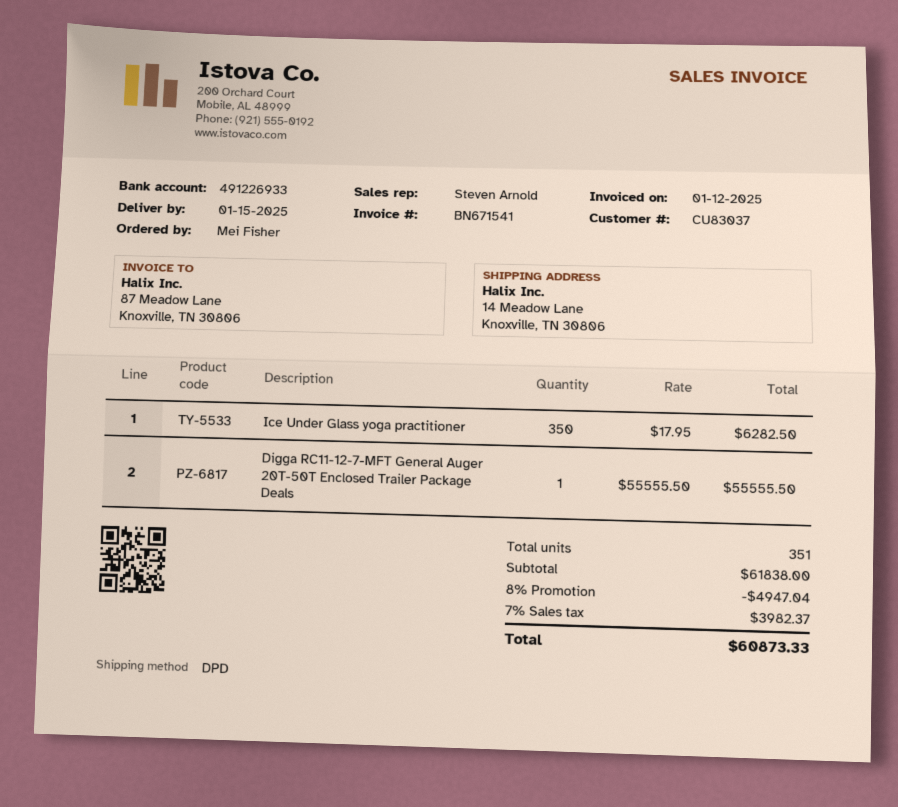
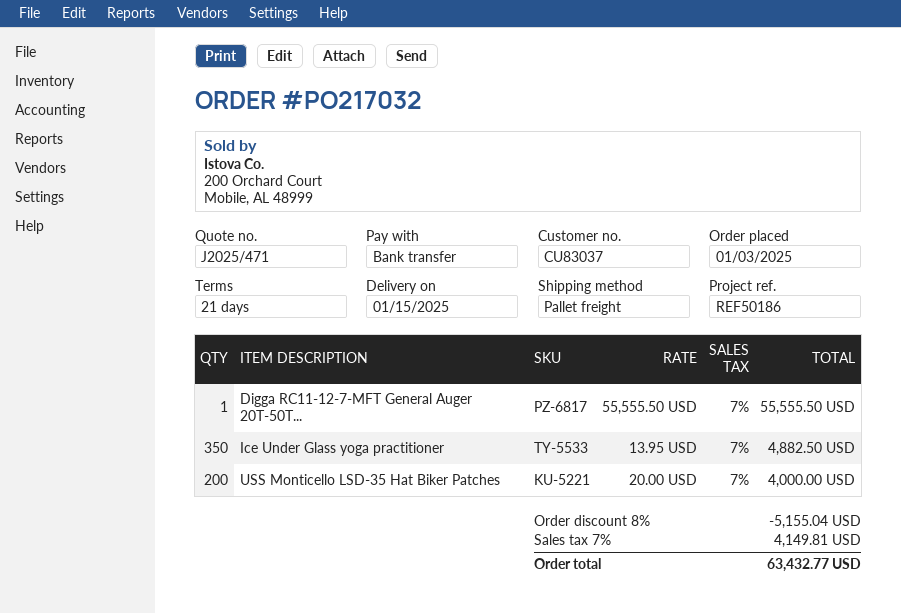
shipping method: DPD -> pallet freight
Ice Under Glass yoga practitioner: 350 x 17.95 = 6282.50 -> 350 x 13.95 = 4882.50
USS Monticello LSD-35 Hat Biker Patches: none -> 200 x 20.00 = 4000.00
discount: 8% = 4947.04 -> 8% = 5155.04
tax: 7% = 3982.37 -> 7% = 4149.81
total: 60873.33 -> 63432.77

